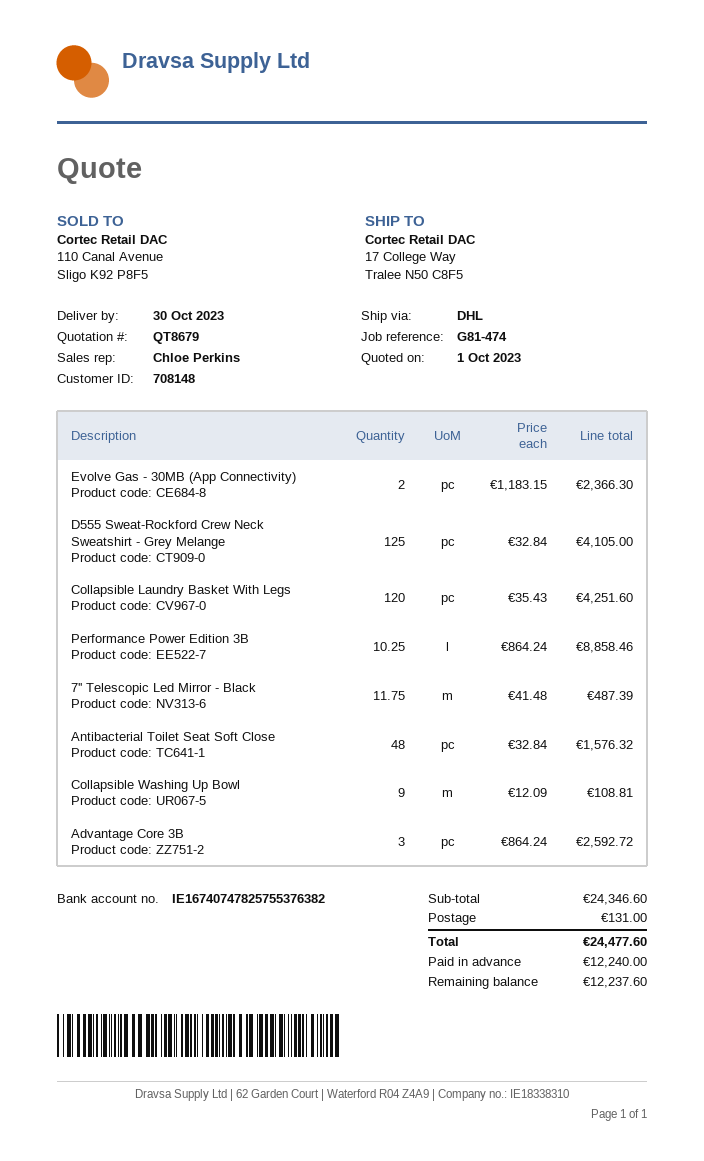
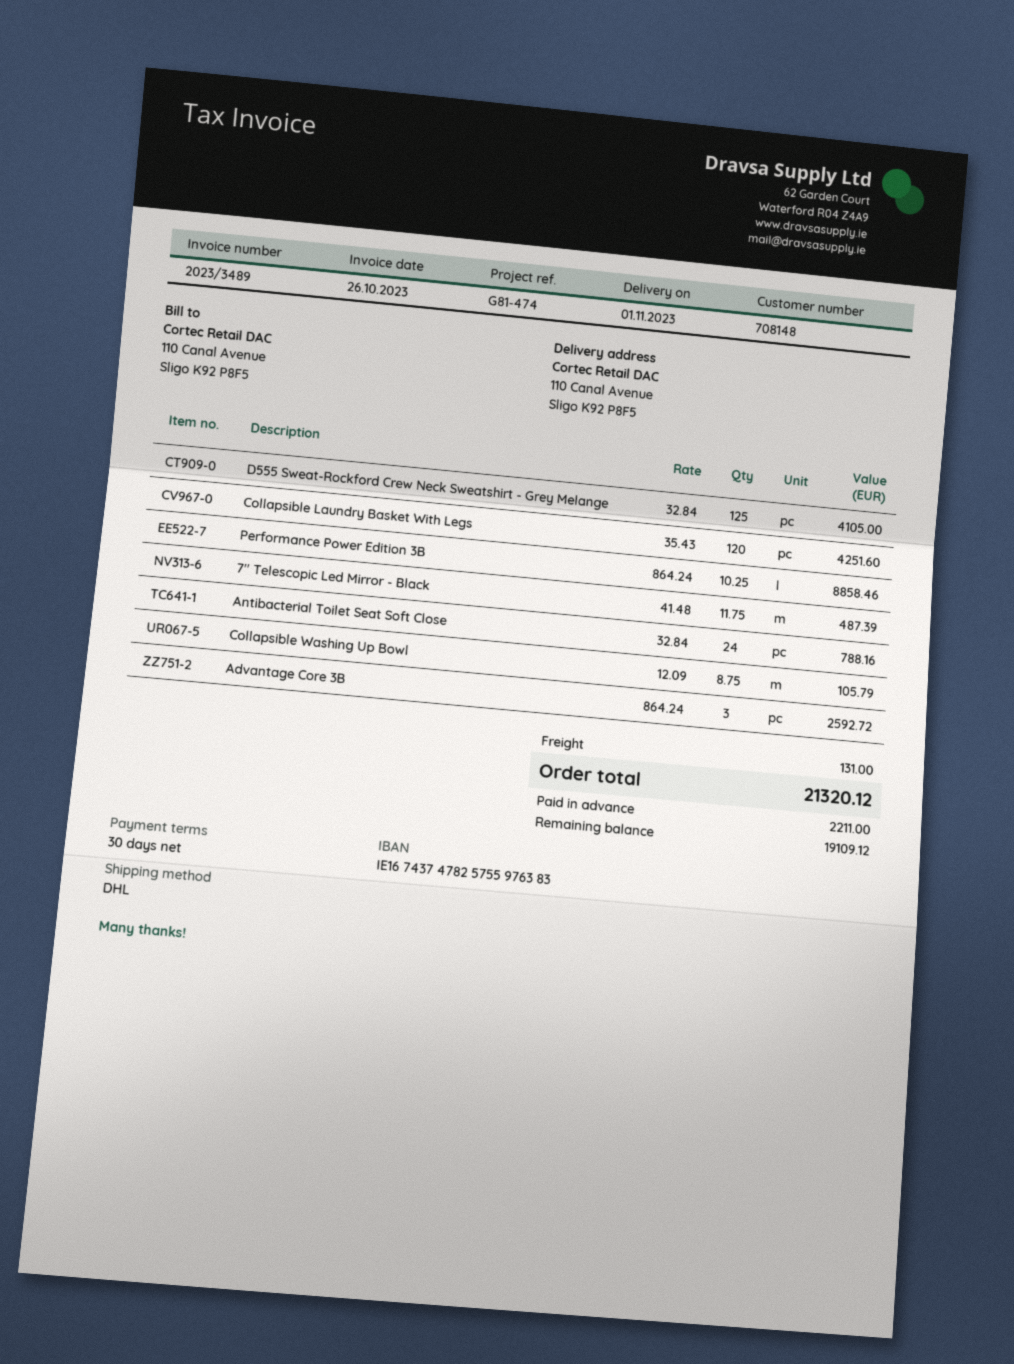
delivery date: 2023-10-30 -> 2023-11-01
bank account: IE16740747825755376382 -> IE16743747825755976383
ship to: 17 College Way, Tralee N50 C8F5 -> 110 Canal Avenue, Sligo K92 P8F5
Evolve Gas - 30MB (App Connectivity): 2 x 1183.15 = 2366.30 -> none
Antibacterial Toilet Seat Soft Close: 48 x 32.84 = 1576.32 -> 24 x 32.84 = 788.16
Collapsible Washing Up Bowl: 9 x 12.09 = 108.81 -> 8.75 x 12.09 = 105.79
total: 24477.60 -> 21320.12
deposit: 12240.00 -> 2211.00
balance: 12237.60 -> 19109.12

